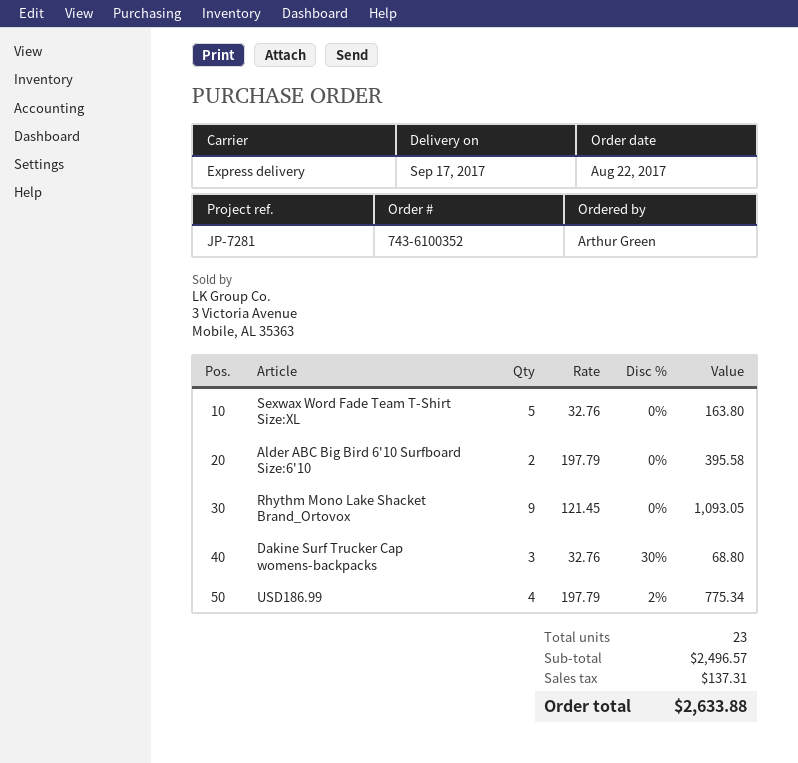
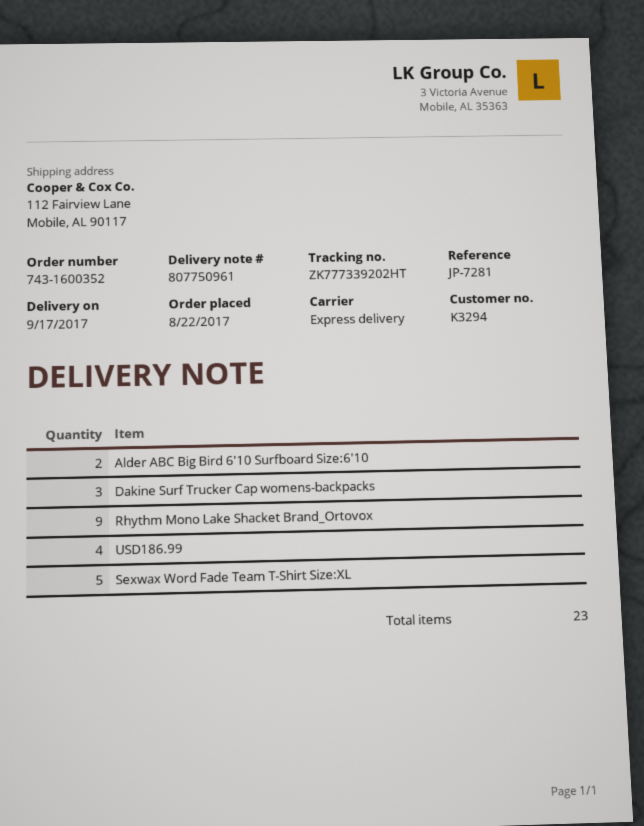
order number: 743-6100352 -> 743-1600352

